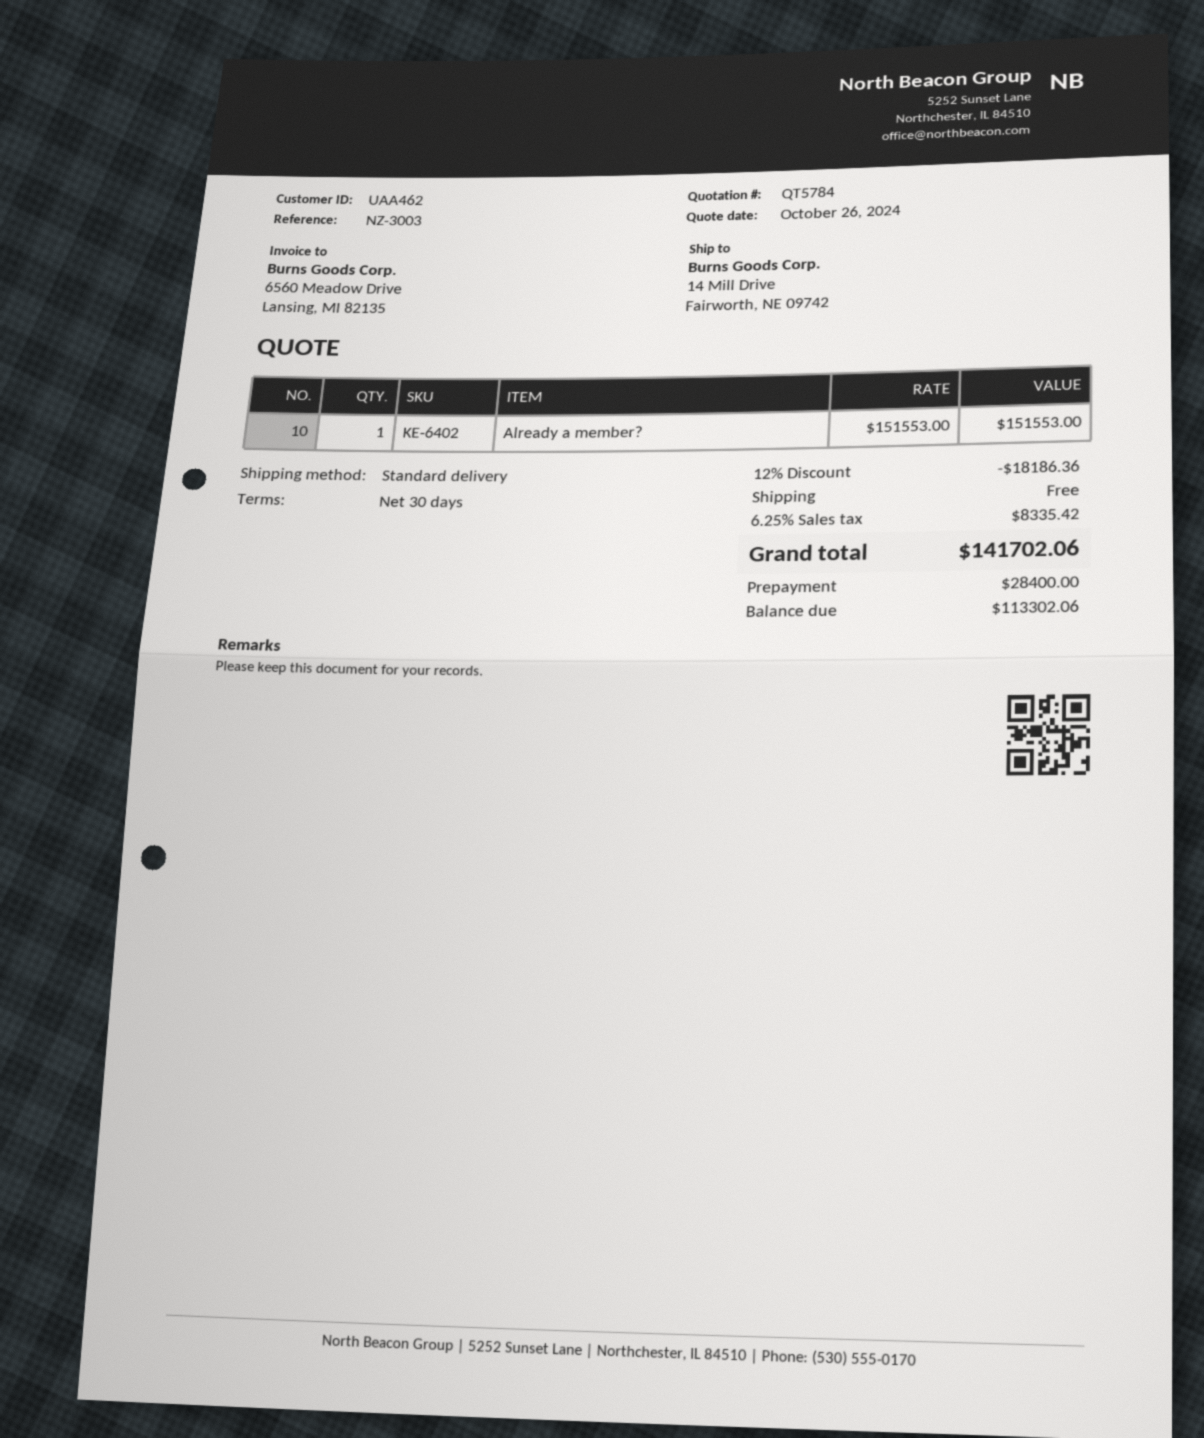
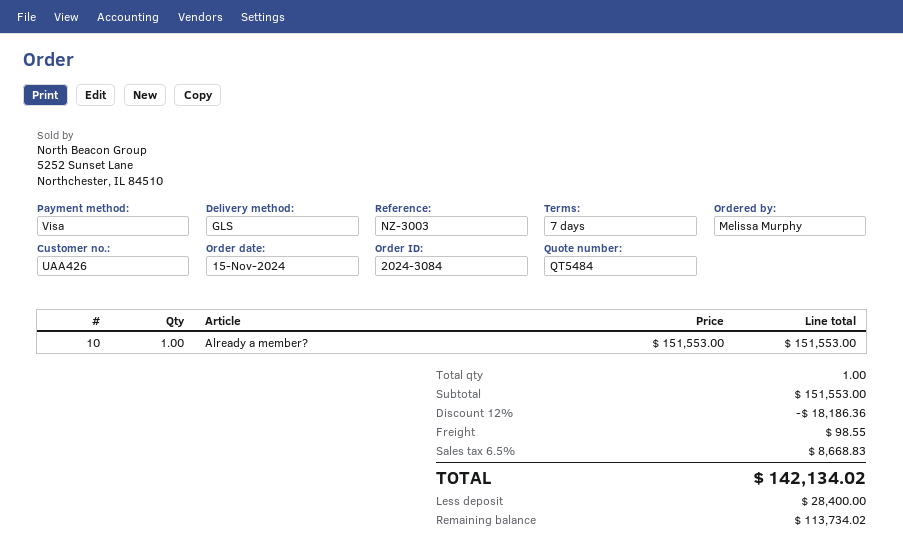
quote number: QT5784 -> QT5484
payment terms: 30 days -> 7 days
customer number: UAA462 -> UAA426
shipping method: standard -> GLS
shipping: 0.00 -> 98.55
tax: 6.25% = 8335.42 -> 6.5% = 8668.83
total: 141702.06 -> 142134.02
balance: 113302.06 -> 113734.02

